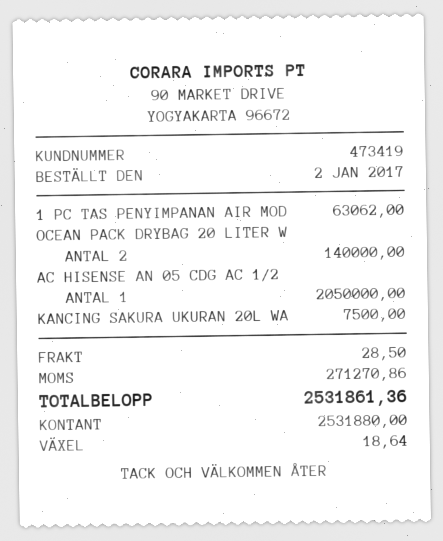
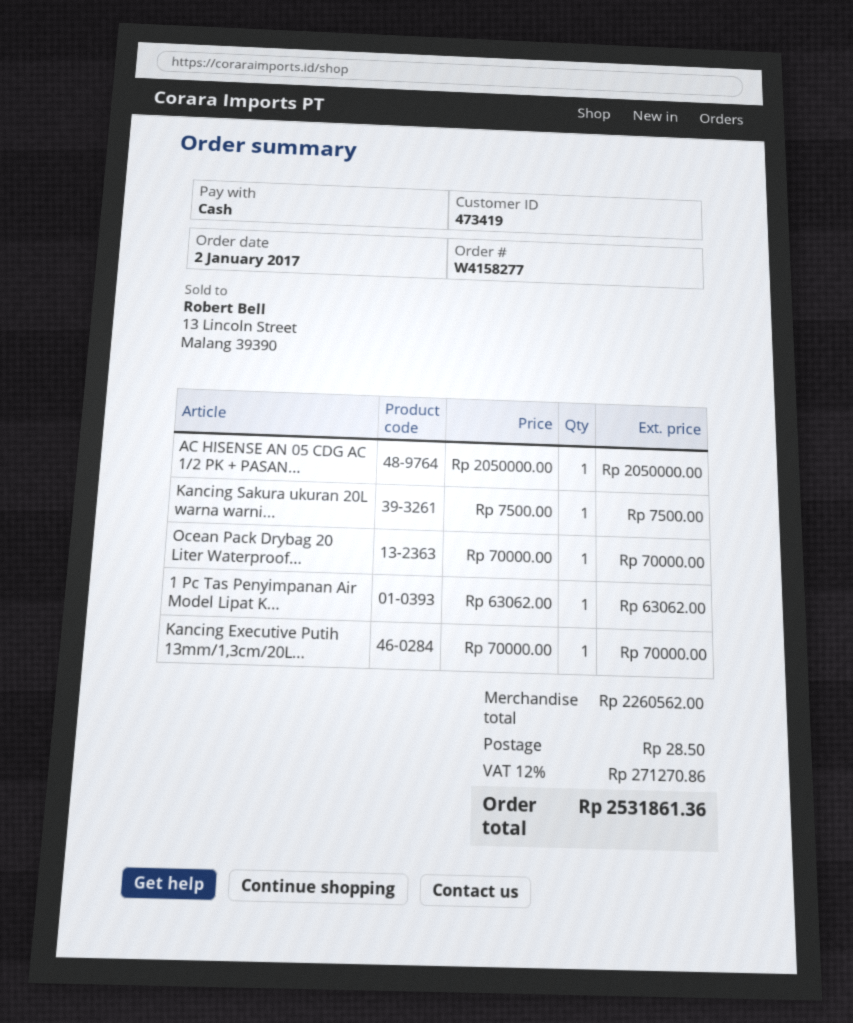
OCEAN PACK DRYBAG 20 LITER W: 2 for 140000.00 -> 1 for 70000.00
Kancing Executive Putih 13mm/1,3cm/20L...: none -> 1 for 70000.00

